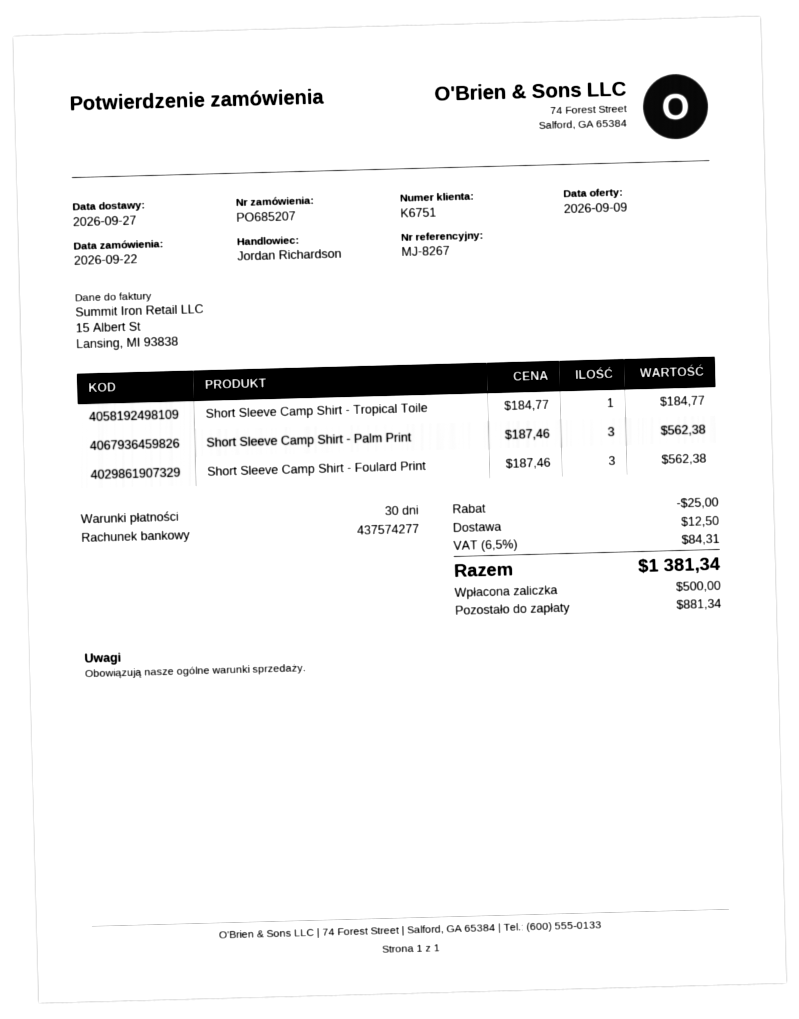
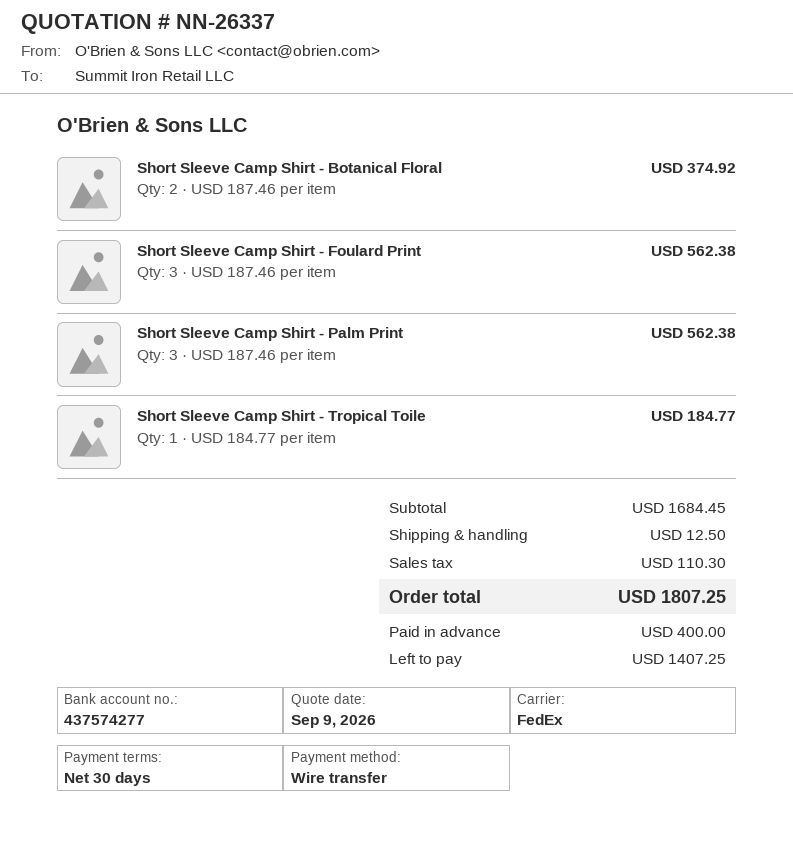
Short Sleeve Camp Shirt - Botanical Floral: none -> 2 x 187.46 = 374.92
discount: 25.00 -> none
tax: 84.31 -> 110.30
total: 1381.34 -> 1807.25
deposit: 500.00 -> 400.00
balance: 881.34 -> 1407.25

